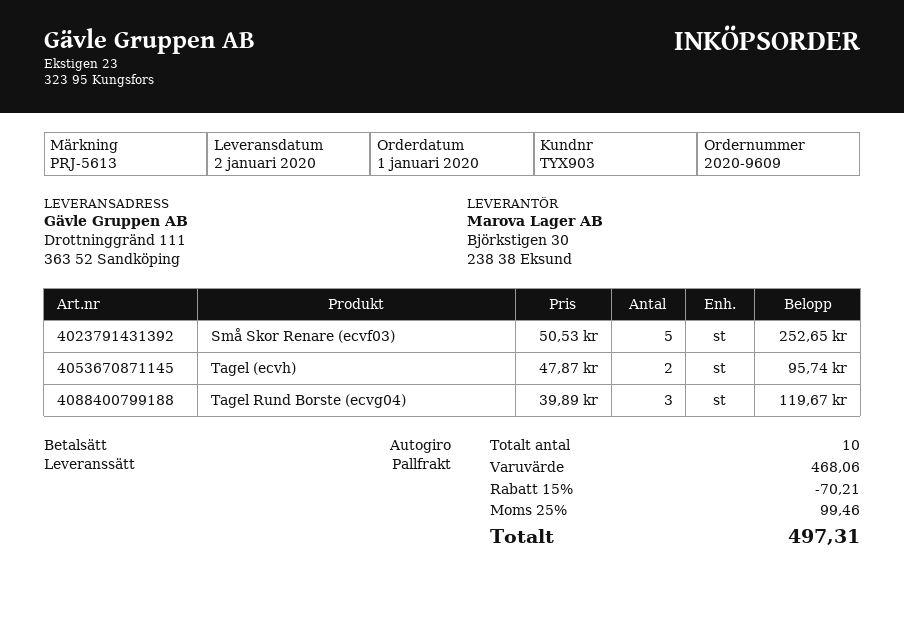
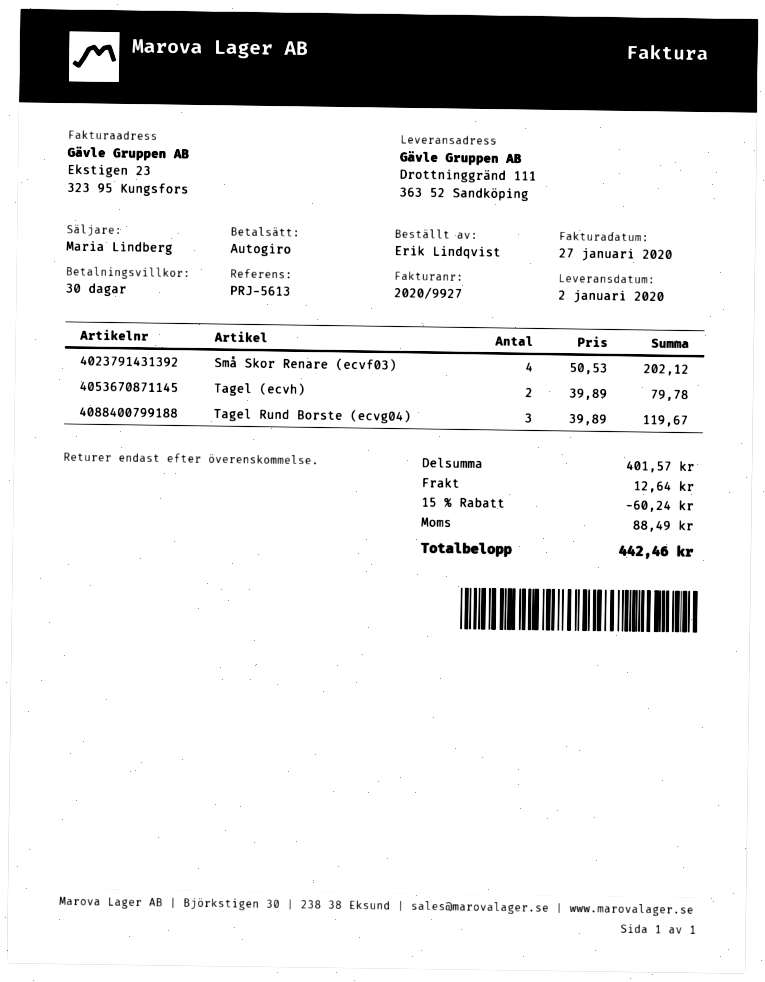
Små Skor Renare (ecvf03): 5 x 50.53 = 252.65 -> 4 x 50.53 = 202.12
Tagel (ecvh): 2 x 47.87 = 95.74 -> 2 x 39.89 = 79.78
subtotal: 468.06 -> 401.57
discount: 15% = 70.21 -> 15% = 60.24
shipping: none -> 12.64
tax: 99.46 -> 88.49
total: 497.31 -> 442.46

